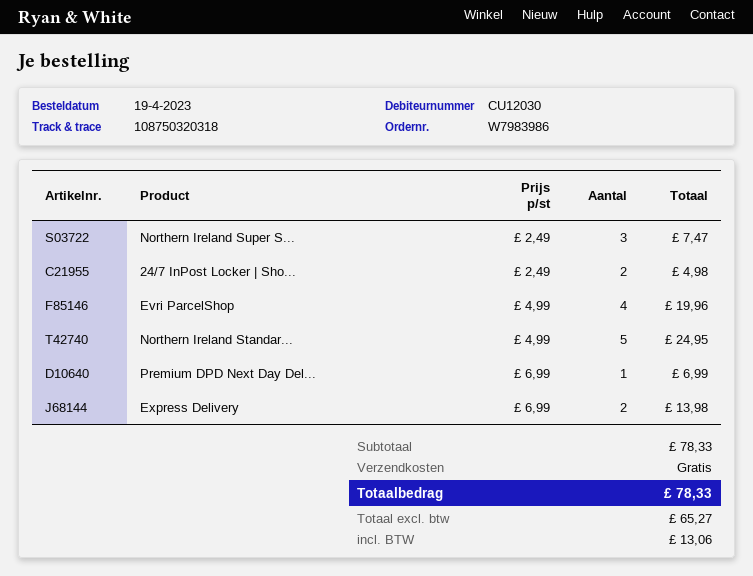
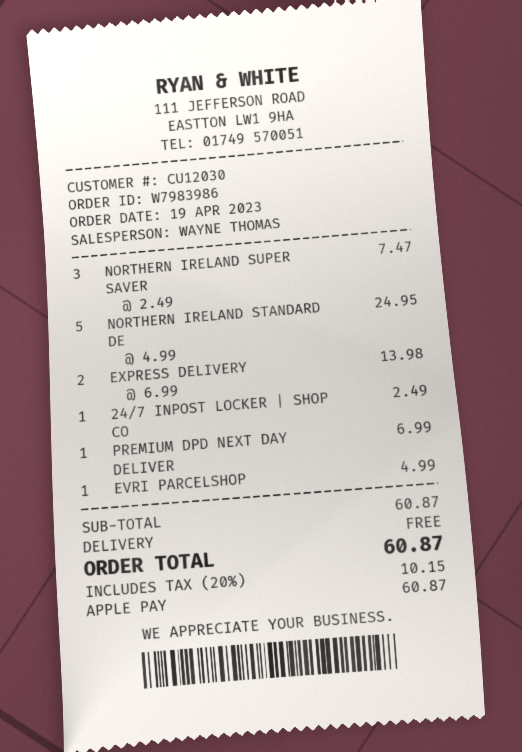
24/7 InPost Locker | Sho...: 2 x 2.49 = 4.98 -> 1 x 2.49 = 2.49
Evri ParcelShop: 4 x 4.99 = 19.96 -> 1 x 4.99 = 4.99
subtotal: 78.33 -> 60.87
tax: 13.06 -> 10.15
total: 78.33 -> 60.87

